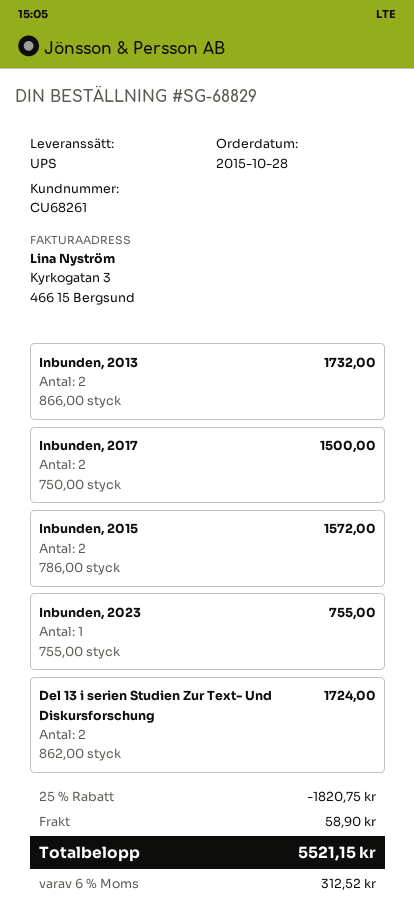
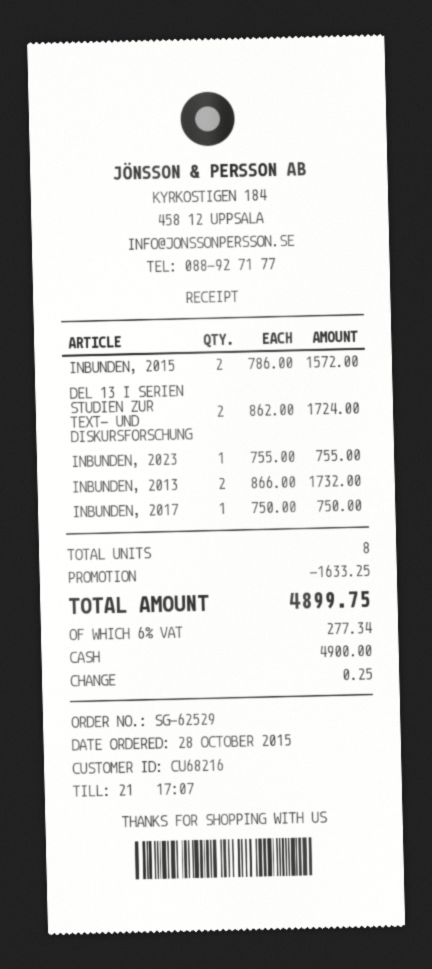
order number: SG-68829 -> SG-62529
customer number: CU68261 -> CU68216
Inbunden, 2017: 2 x 750.00 = 1500.00 -> 1 x 750.00 = 750.00
discount: 1820.75 -> 1633.25
shipping: 58.90 -> none
tax: 6% = 312.52 -> 6% = 277.34
total: 5521.15 -> 4899.75

